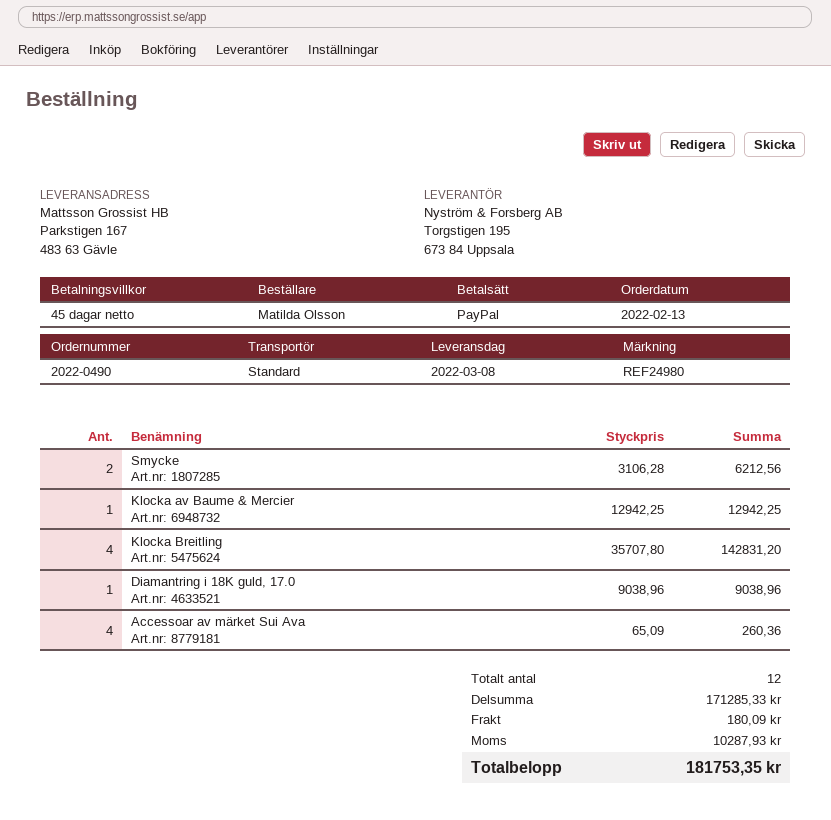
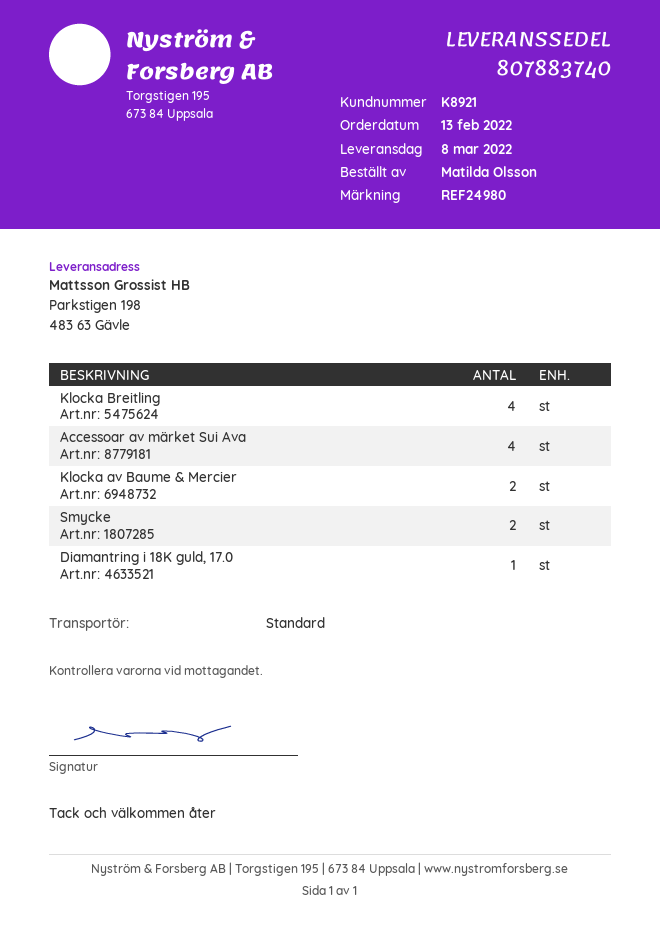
ship to: Parkstigen 167, 483 63 Gävle -> Parkstigen 198, 483 63 Gävle
Klocka av Baume & Mercier: 1 -> 2

